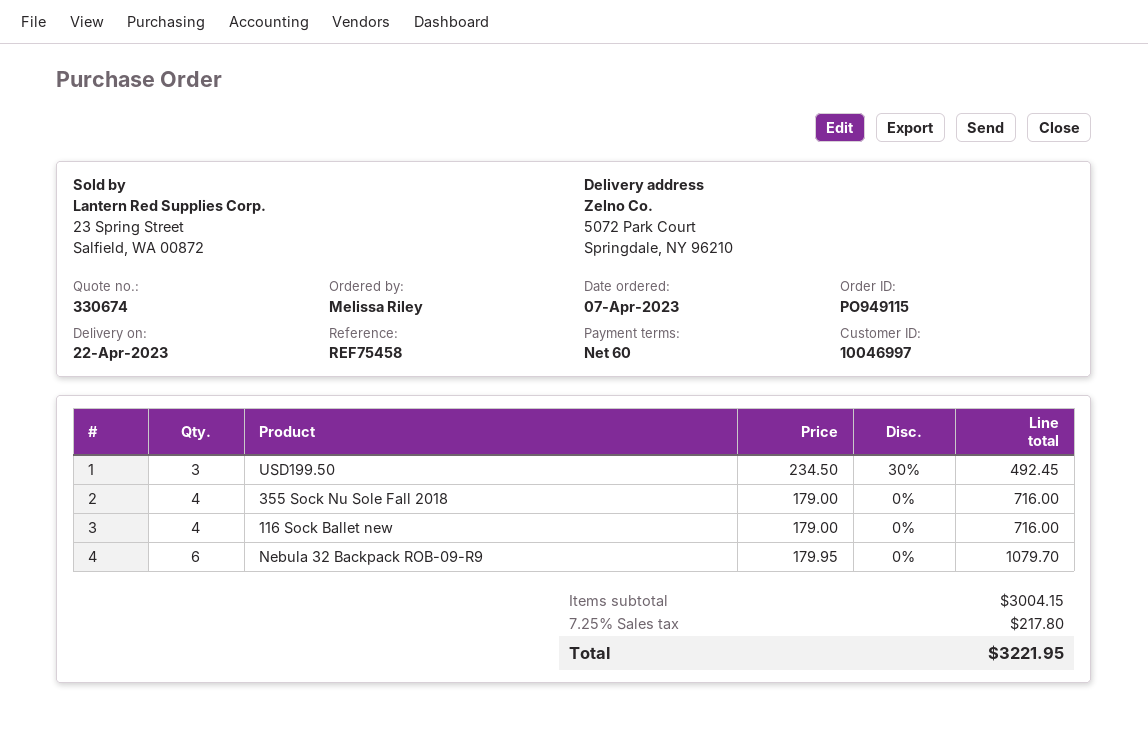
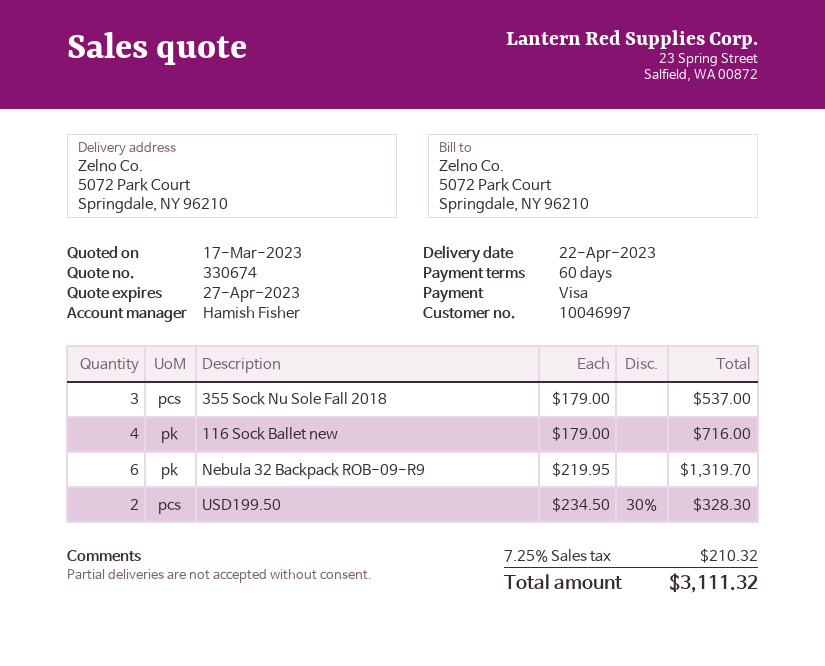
USD199.50: 3 x 234.50 - 30% = 492.45 -> 2 x 234.50 - 30% = 328.30
355 Sock Nu Sole Fall 2018: 4 x 179.00 = 716.00 -> 3 x 179.00 = 537.00
Nebula 32 Backpack ROB-09-R9: 6 x 179.95 = 1079.70 -> 6 x 219.95 = 1319.70
tax: 7.25% = 217.80 -> 7.25% = 210.32
total: 3221.95 -> 3111.32

